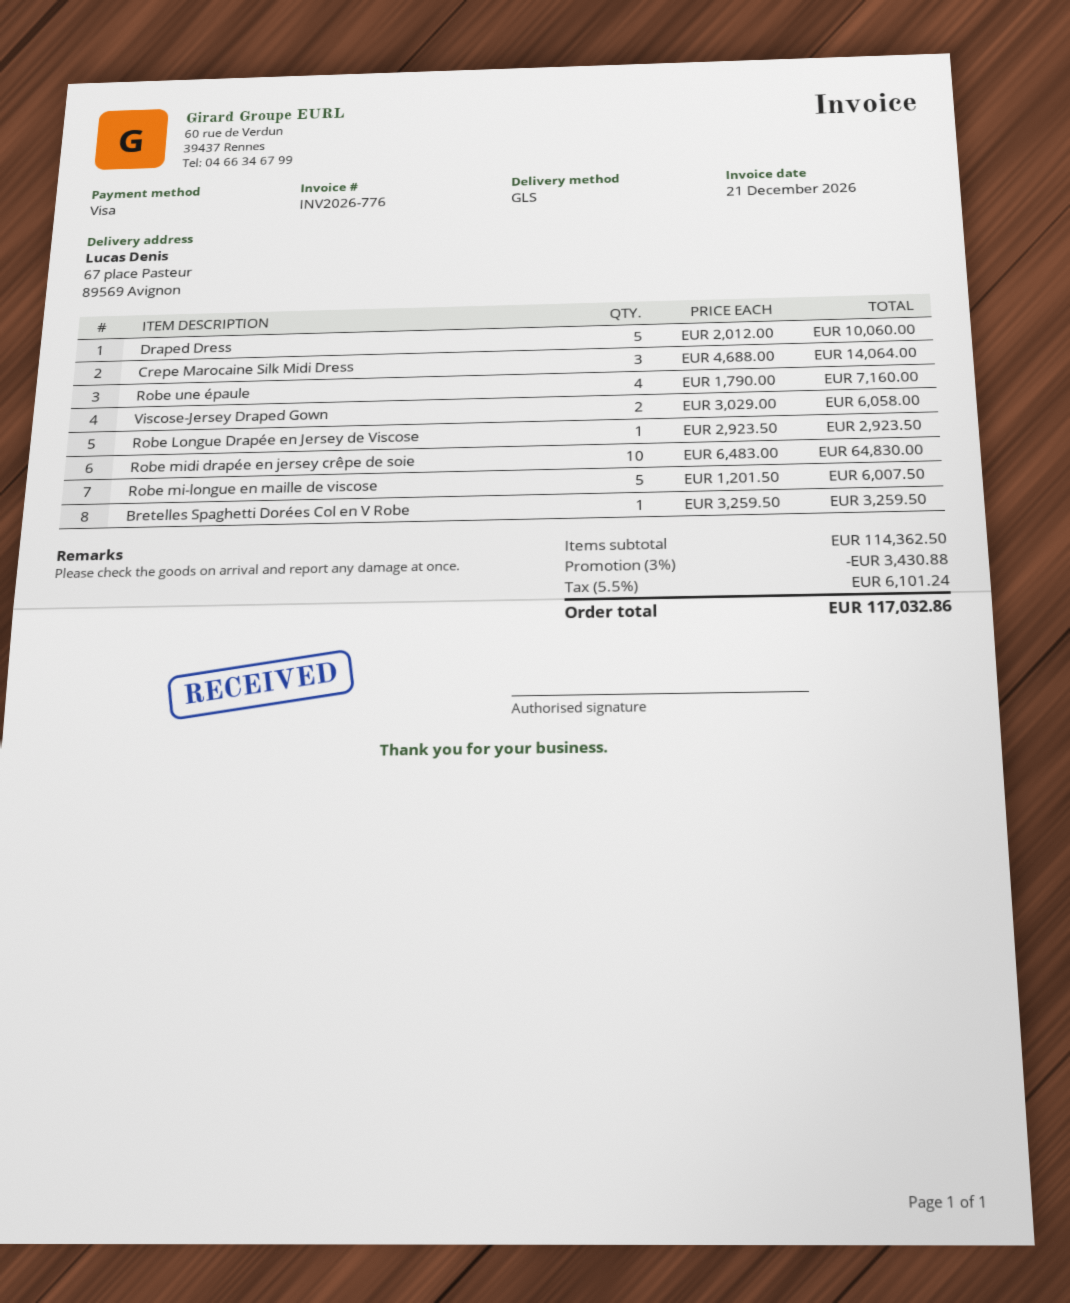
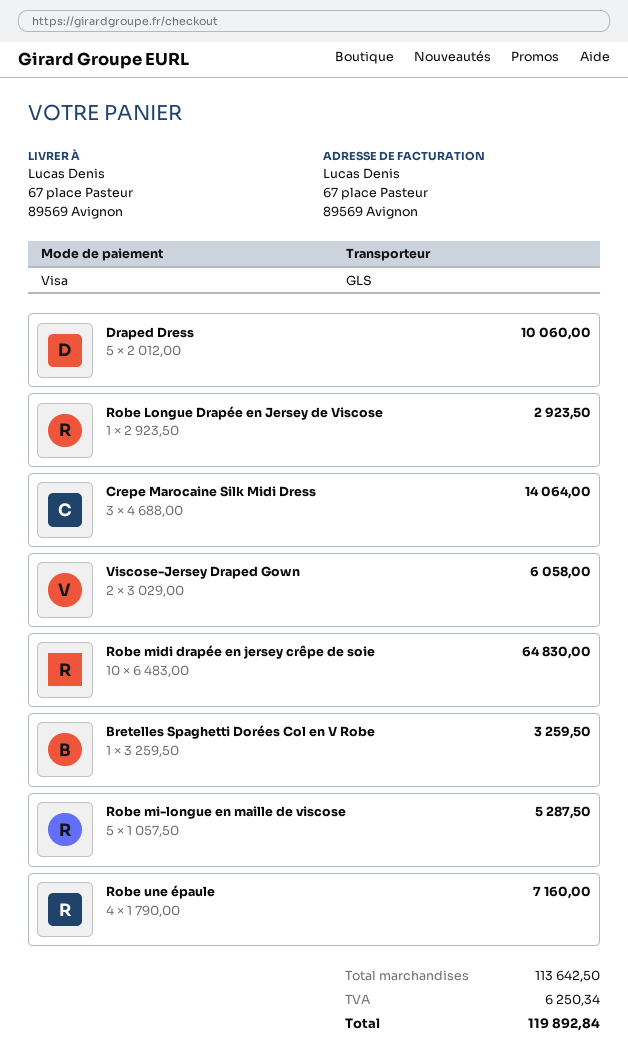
Robe mi-longue en maille de viscose: 5 x 1201.50 = 6007.50 -> 5 x 1057.50 = 5287.50
subtotal: 114362.50 -> 113642.50
discount: 3% = 3430.88 -> none
tax: 6101.24 -> 6250.34
total: 117032.86 -> 119892.84

